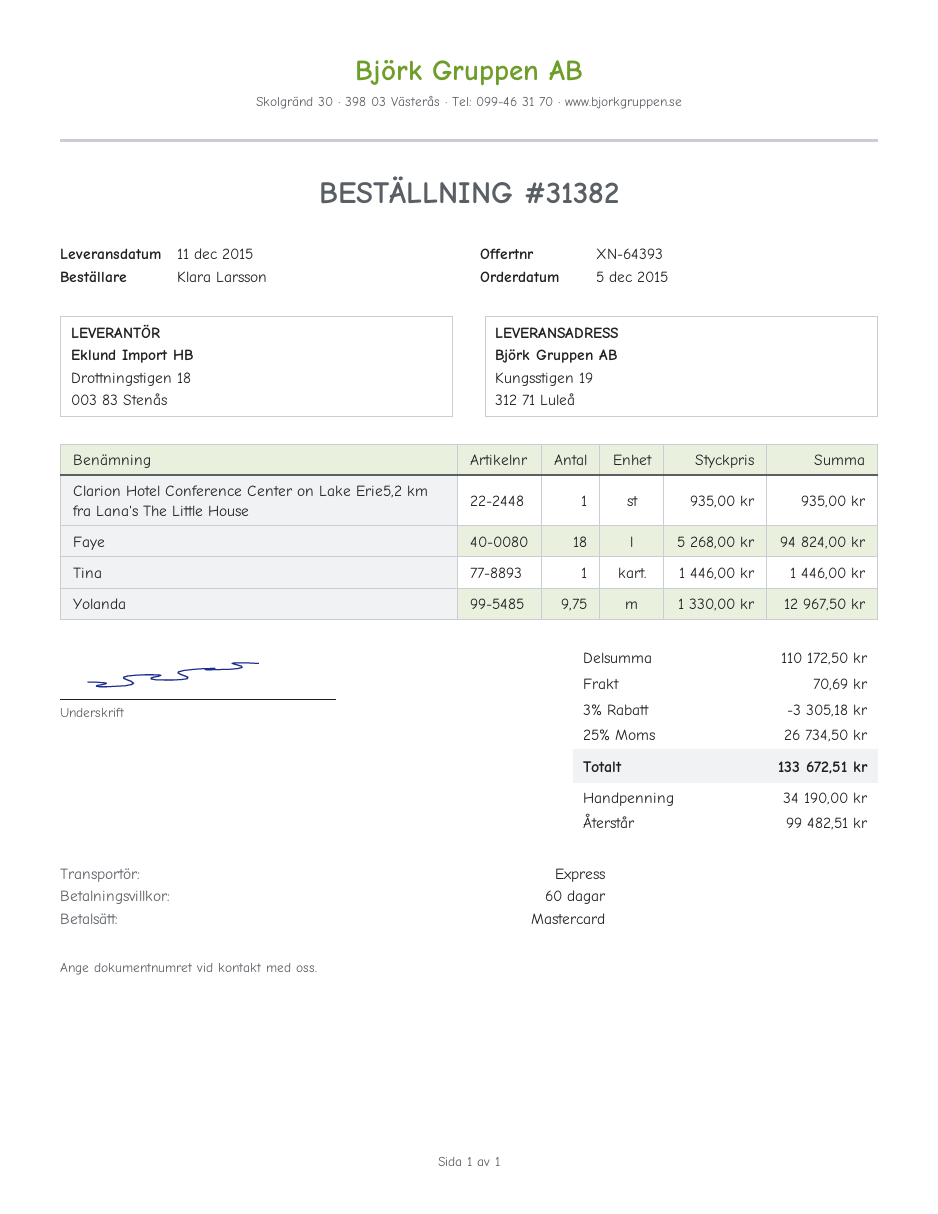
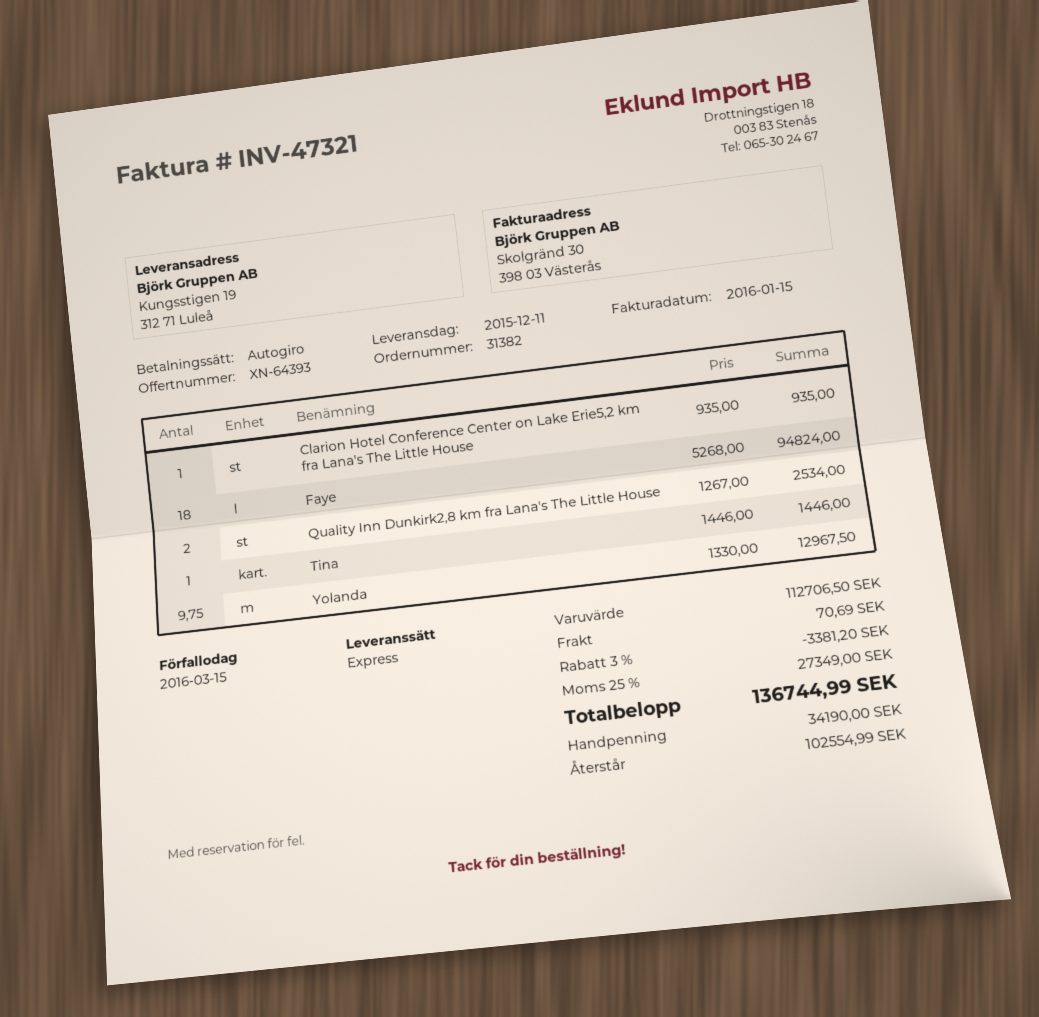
payment method: Mastercard -> direct debit
Quality Inn Dunkirk2,8 km fra Lana's The Little House: none -> 2 x 1267.00 = 2534.00
subtotal: 110172.50 -> 112706.50
discount: 3% = 3305.18 -> 3% = 3381.20
tax: 25% = 26734.50 -> 25% = 27349.00
total: 133672.51 -> 136744.99
balance: 99482.51 -> 102554.99

